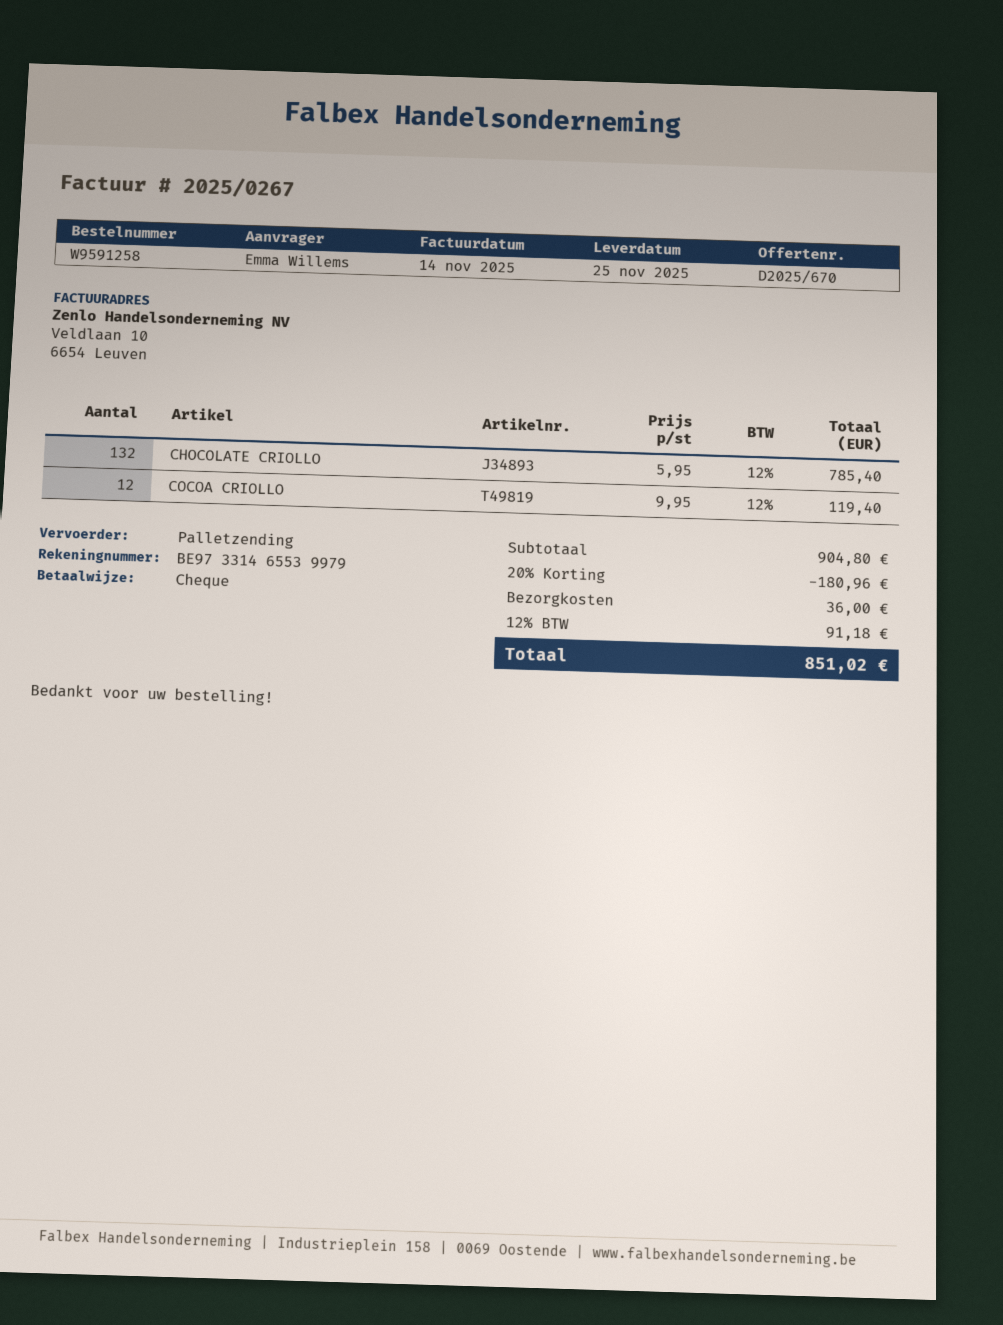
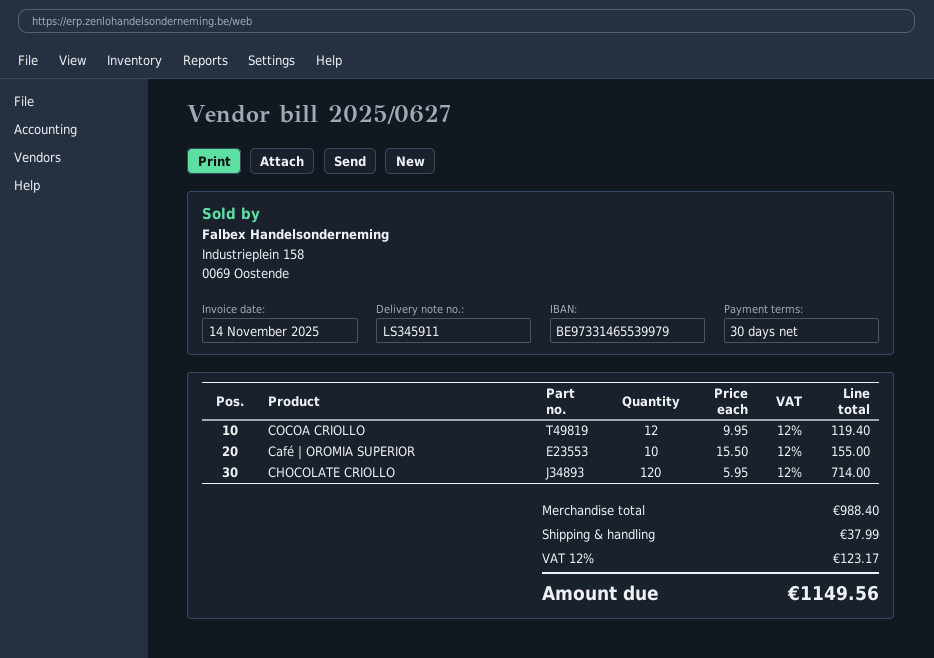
invoice number: 2025/0267 -> 2025/0627
CHOCOLATE CRIOLLO: 132 x 5.95 = 785.40 -> 120 x 5.95 = 714.00
Café | OROMIA SUPERIOR: none -> 10 x 15.50 = 155.00
subtotal: 904.80 -> 988.40
discount: 20% = 180.96 -> none
shipping: 36.00 -> 37.99
tax: 12% = 91.18 -> 12% = 123.17
total: 851.02 -> 1149.56

